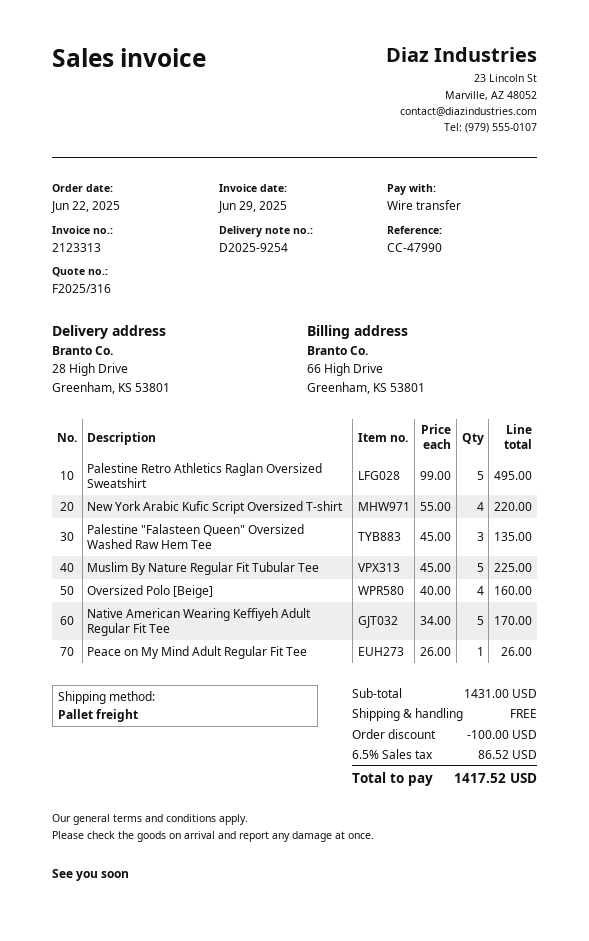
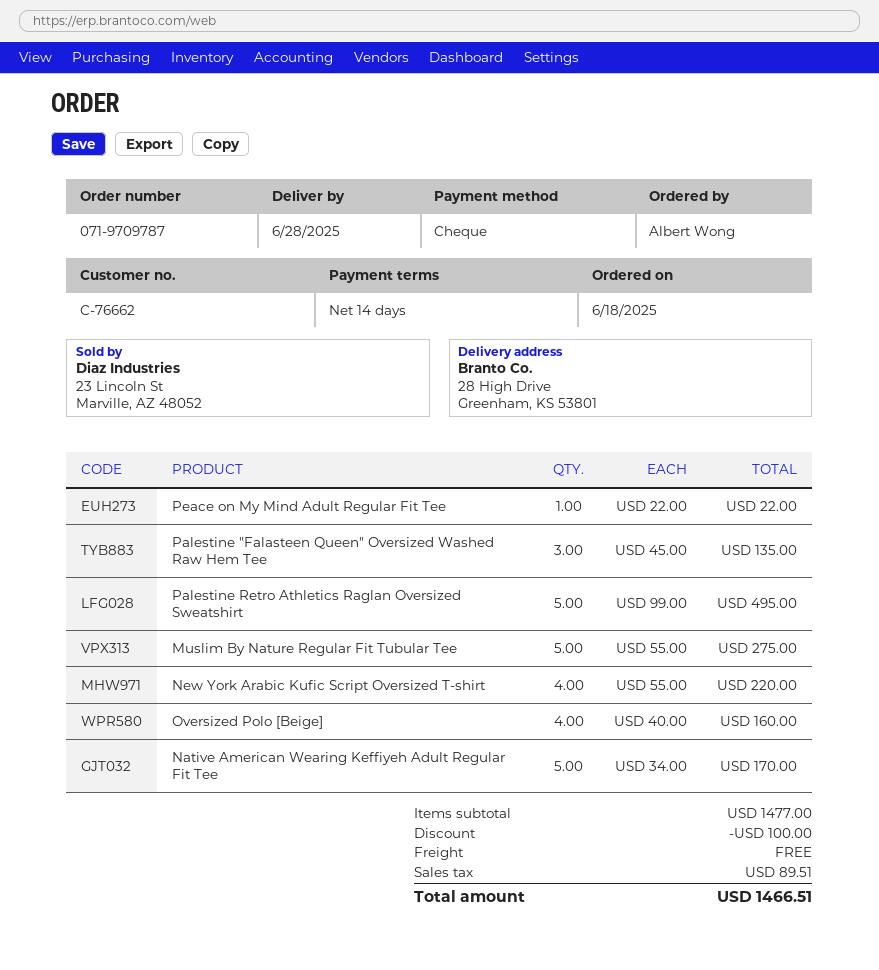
order date: 2025-06-22 -> 2025-06-18
payment method: bank transfer -> cheque
Muslim By Nature Regular Fit Tubular Tee: 5 x 45.00 = 225.00 -> 5 x 55.00 = 275.00
Peace on My Mind Adult Regular Fit Tee: 1 x 26.00 = 26.00 -> 1 x 22.00 = 22.00
subtotal: 1431.00 -> 1477.00
tax: 86.52 -> 89.51
total: 1417.52 -> 1466.51

